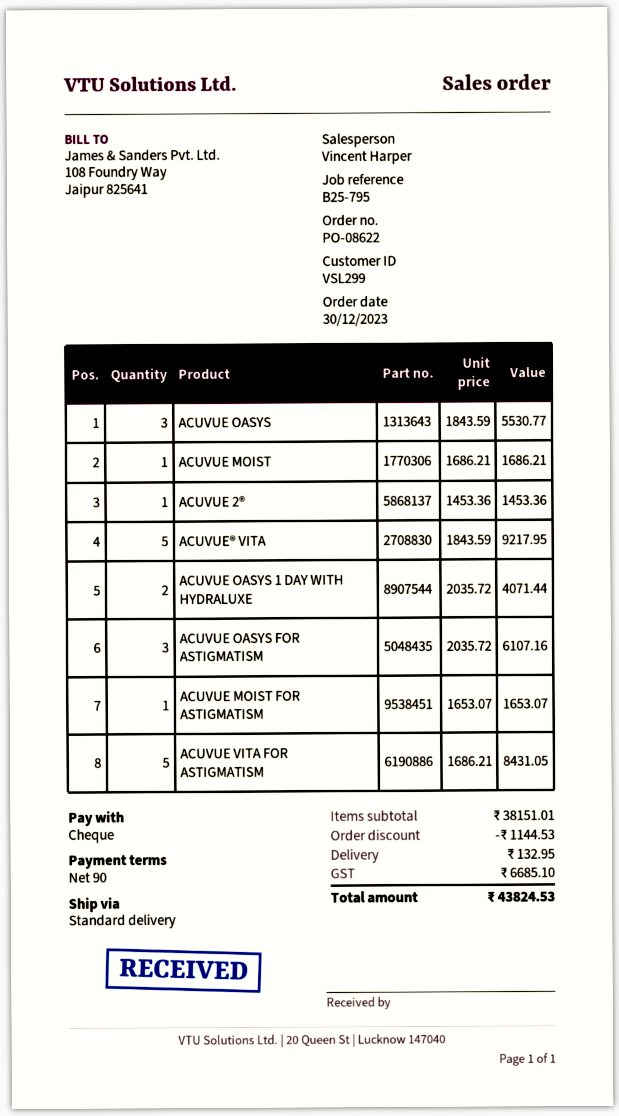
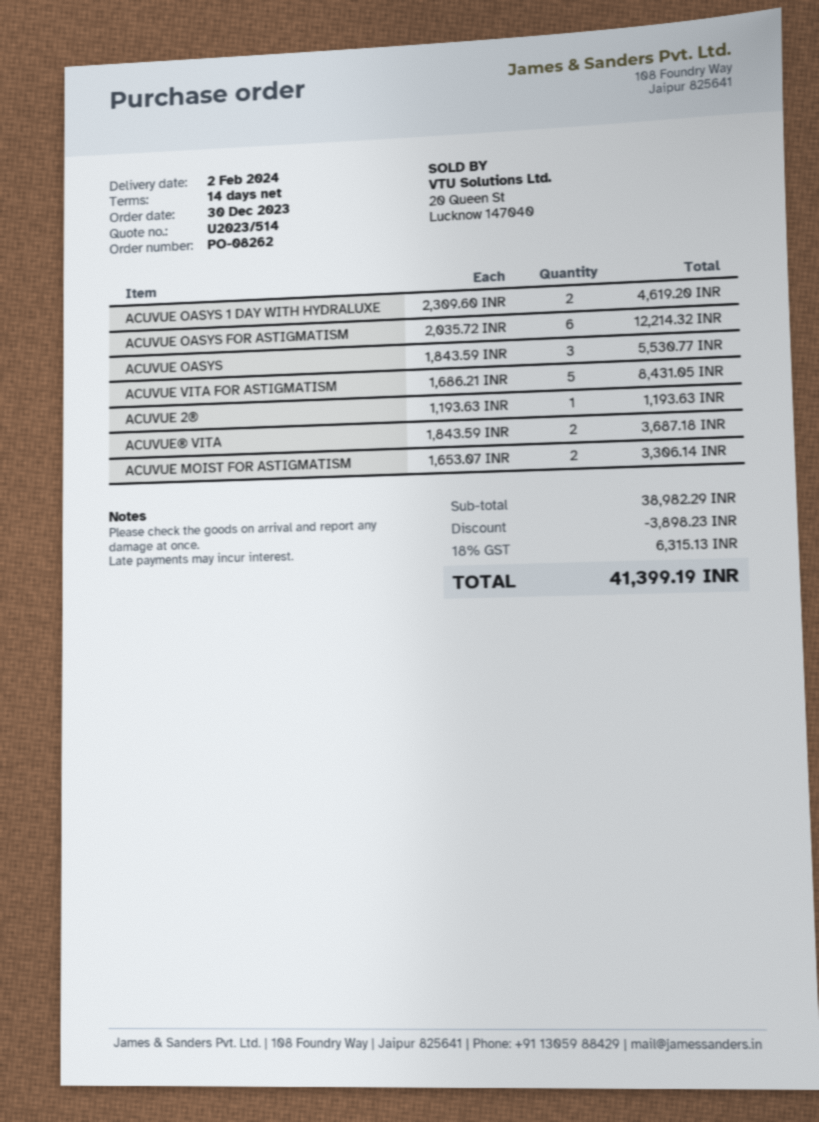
order number: PO-08622 -> PO-08262
payment terms: 90 days -> 14 days
ACUVUE MOIST: 1 x 1686.21 = 1686.21 -> none
ACUVUE 2®: 1 x 1453.36 = 1453.36 -> 1 x 1193.63 = 1193.63
ACUVUE® VITA: 5 x 1843.59 = 9217.95 -> 2 x 1843.59 = 3687.18
ACUVUE OASYS 1 DAY WITH HYDRALUXE: 2 x 2035.72 = 4071.44 -> 2 x 2309.60 = 4619.20
ACUVUE OASYS FOR ASTIGMATISM: 3 x 2035.72 = 6107.16 -> 6 x 2035.72 = 12214.32
ACUVUE MOIST FOR ASTIGMATISM: 1 x 1653.07 = 1653.07 -> 2 x 1653.07 = 3306.14
subtotal: 38151.01 -> 38982.29
discount: 1144.53 -> 3898.23
shipping: 132.95 -> none
tax: 6685.10 -> 6315.13
total: 43824.53 -> 41399.19

